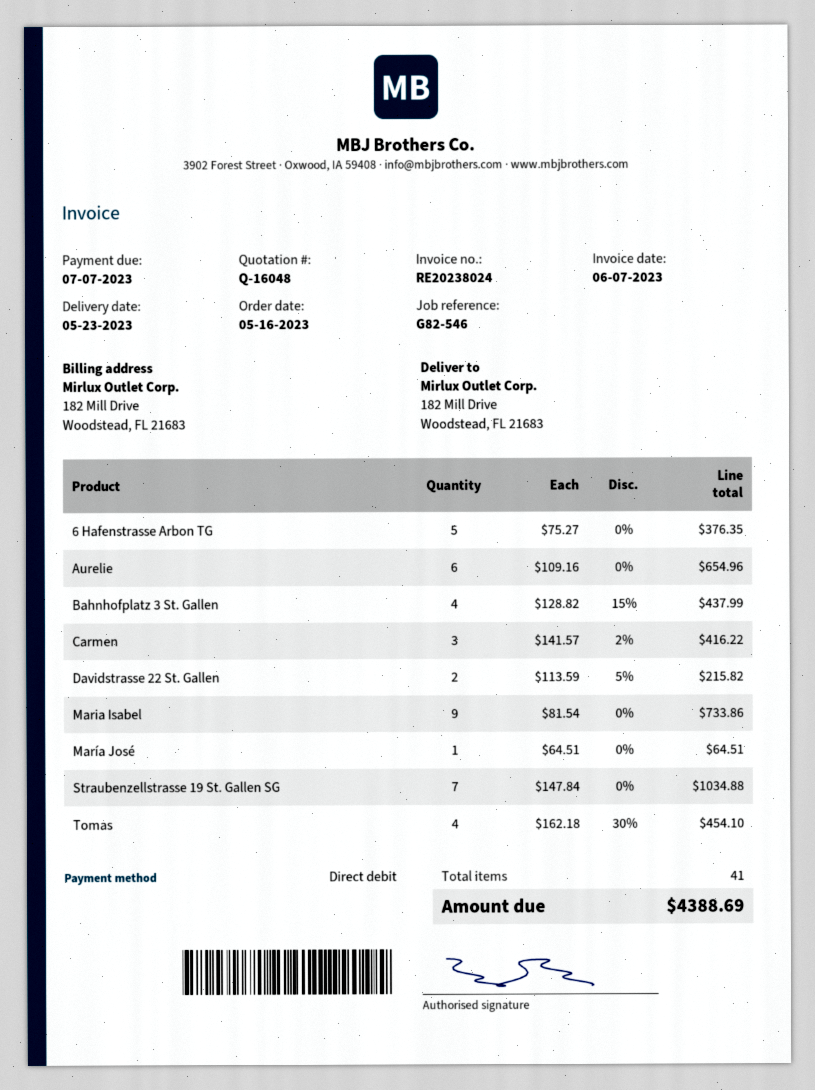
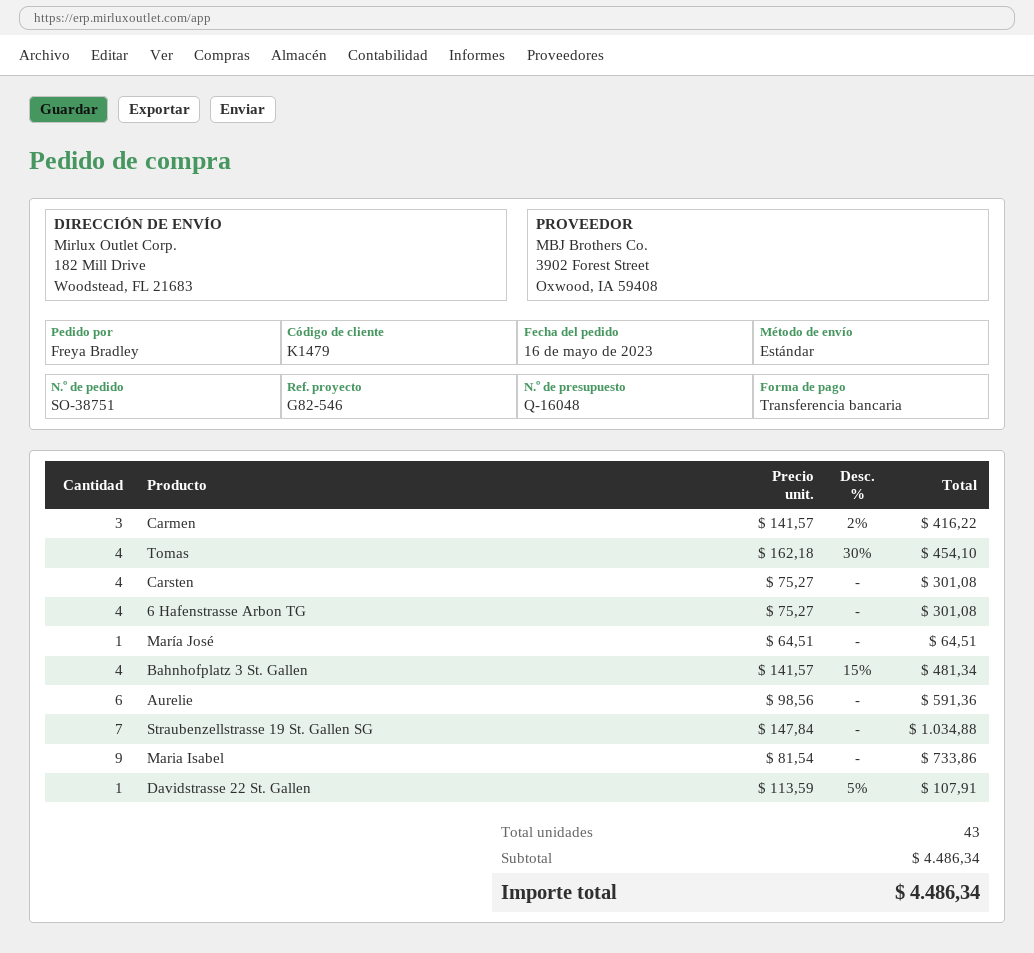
payment method: direct debit -> bank transfer
6 Hafenstrasse Arbon TG: 5 x 75.27 = 376.35 -> 4 x 75.27 = 301.08
Aurelie: 6 x 109.16 = 654.96 -> 6 x 98.56 = 591.36
Bahnhofplatz 3 St. Gallen: 4 x 128.82 - 15% = 437.99 -> 4 x 141.57 - 15% = 481.34
Davidstrasse 22 St. Gallen: 2 x 113.59 - 5% = 215.82 -> 1 x 113.59 - 5% = 107.91
Carsten: none -> 4 x 75.27 = 301.08
total quantity: 41 -> 43
total: 4388.69 -> 4486.34

